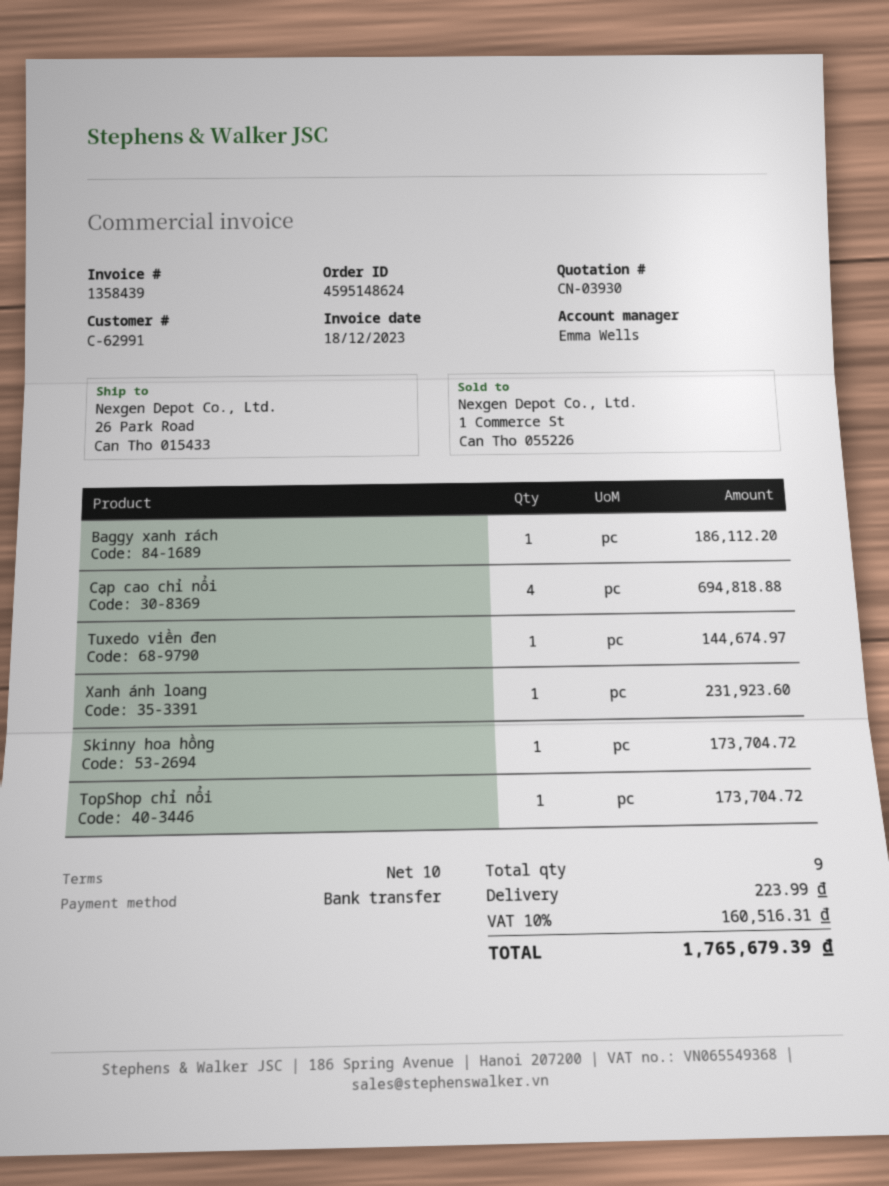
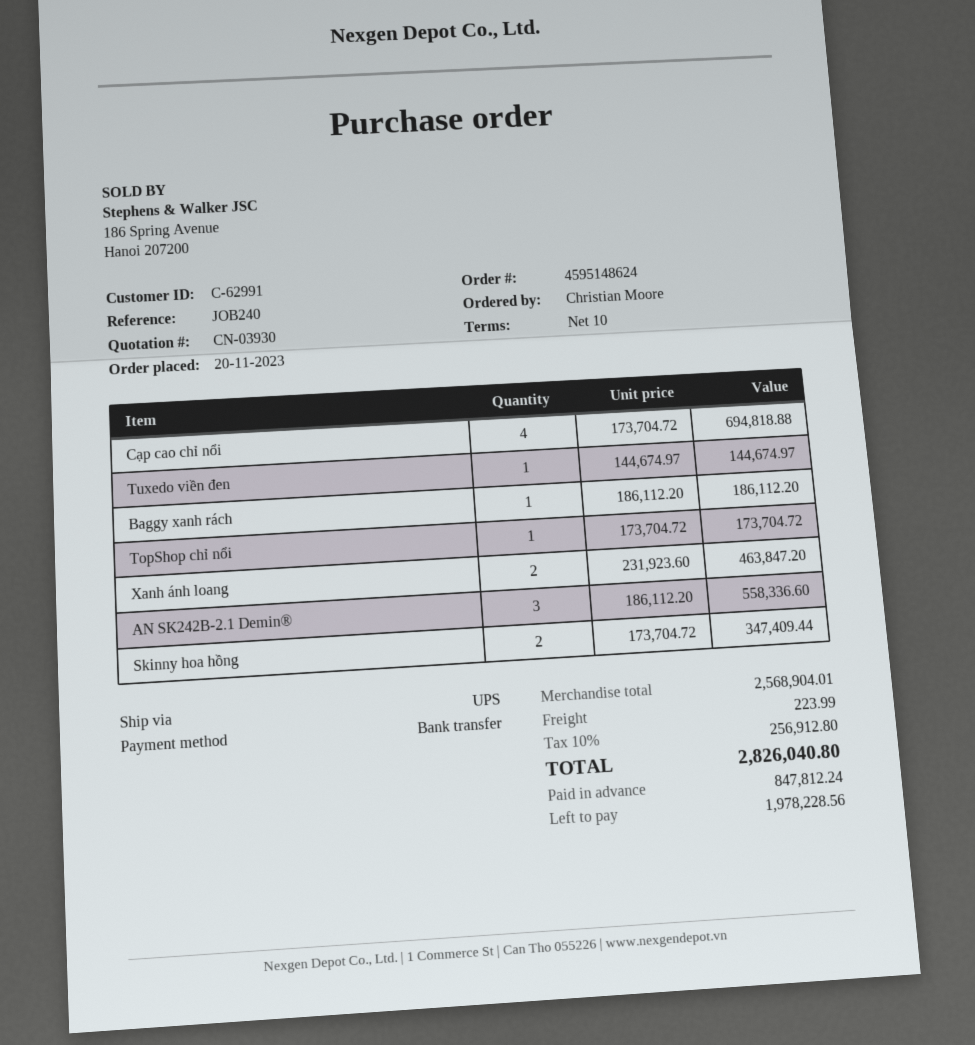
Xanh ánh loang: 1 for 231923.60 -> 2 for 463847.20
Skinny hoa hồng: 1 for 173704.72 -> 2 for 347409.44
AN SK242B-2.1 Demin®: none -> 3 for 558336.60
tax: 10% = 160516.31 -> 10% = 256912.80
total: 1765679.39 -> 2826040.80

